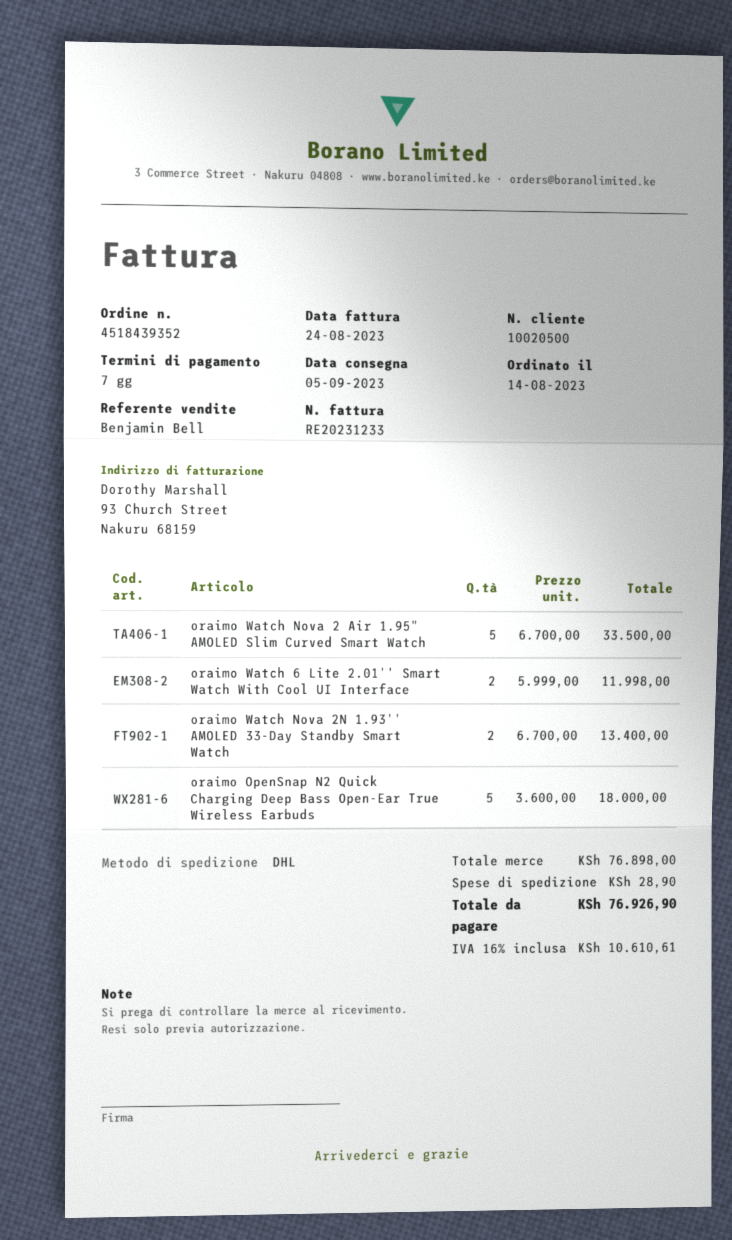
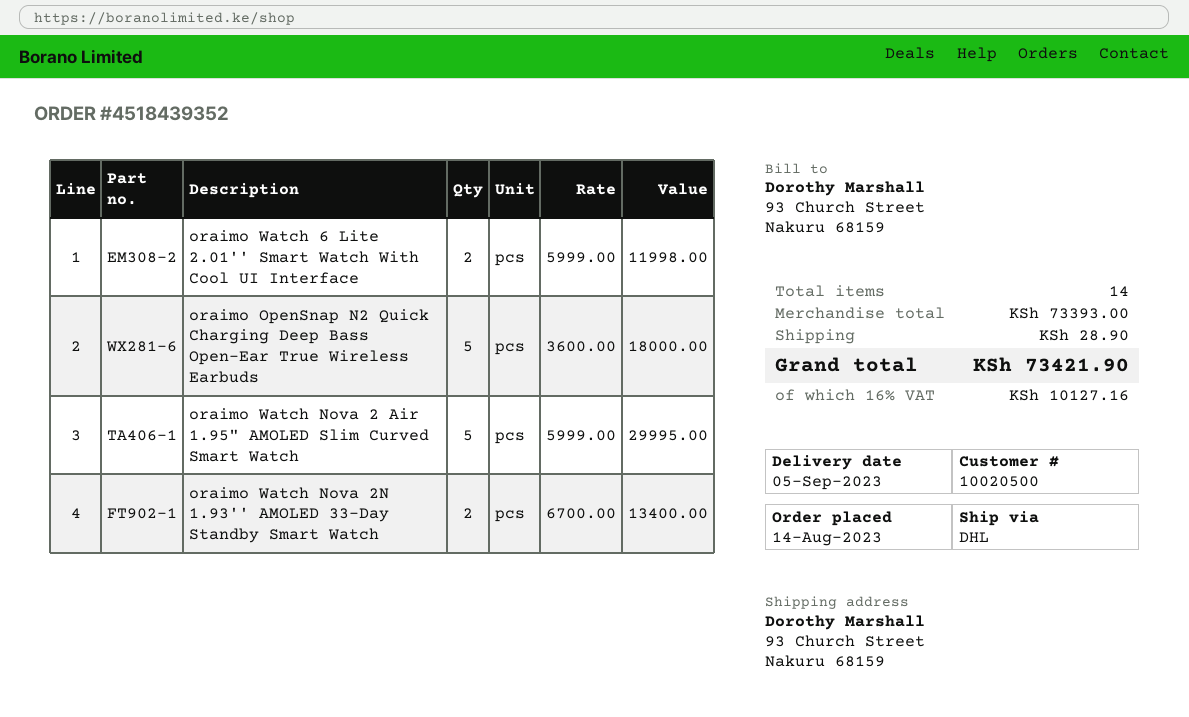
oraimo Watch Nova 2 Air 1.95" AMOLED Slim Curved Smart Watch: 5 x 6700.00 = 33500.00 -> 5 x 5999.00 = 29995.00
subtotal: 76898.00 -> 73393.00
tax: 16% = 10610.61 -> 16% = 10127.16
total: 76926.90 -> 73421.90

